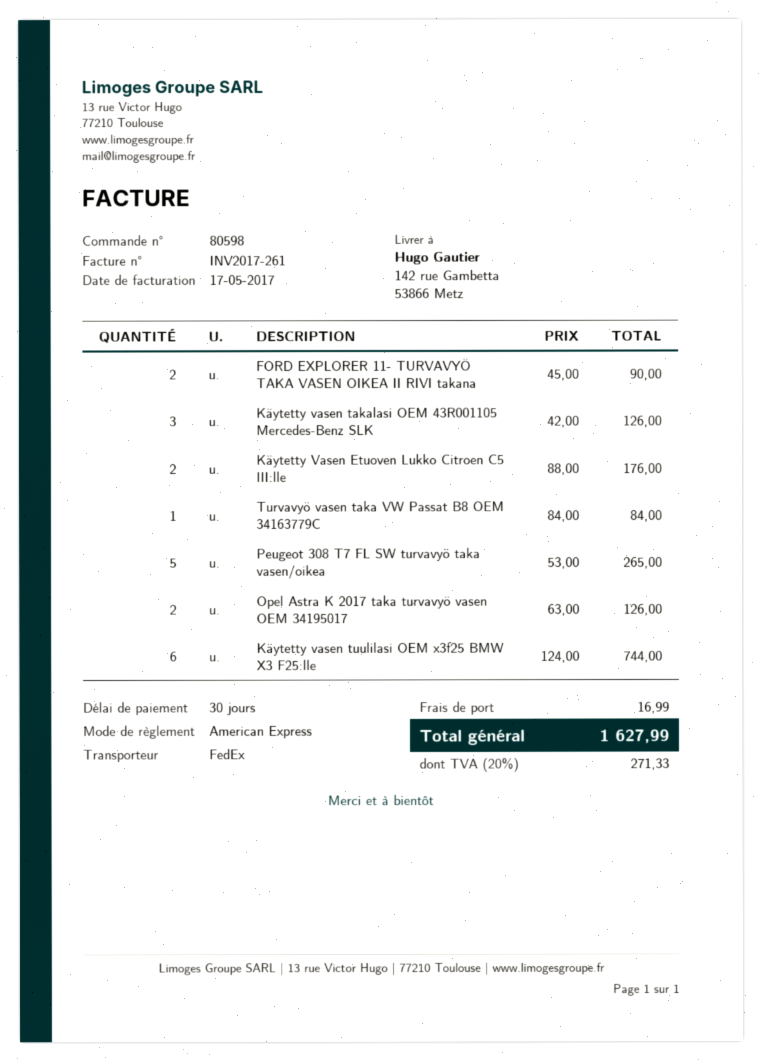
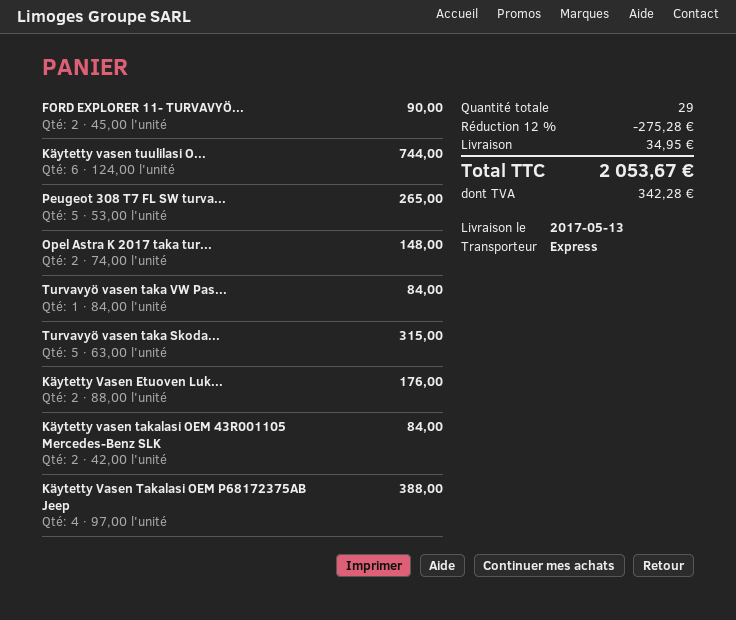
shipping method: FedEx -> express
Käytetty vasen takalasi OEM 43R001105 Mercedes-Benz SLK: 3 x 42.00 = 126.00 -> 2 x 42.00 = 84.00
Opel Astra K 2017 taka turvavyö vasen OEM 34195017: 2 x 63.00 = 126.00 -> 2 x 74.00 = 148.00
Turvavyö vasen taka Skoda...: none -> 5 x 63.00 = 315.00
Käytetty Vasen Takalasi OEM P68172375AB Jeep: none -> 4 x 97.00 = 388.00
discount: none -> 12% = 275.28
shipping: 16.99 -> 34.95
tax: 271.33 -> 342.28
total: 1627.99 -> 2053.67

